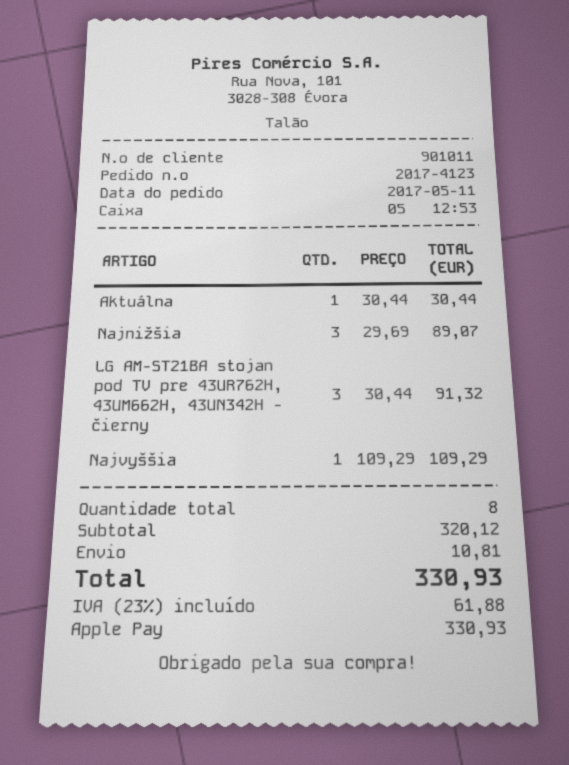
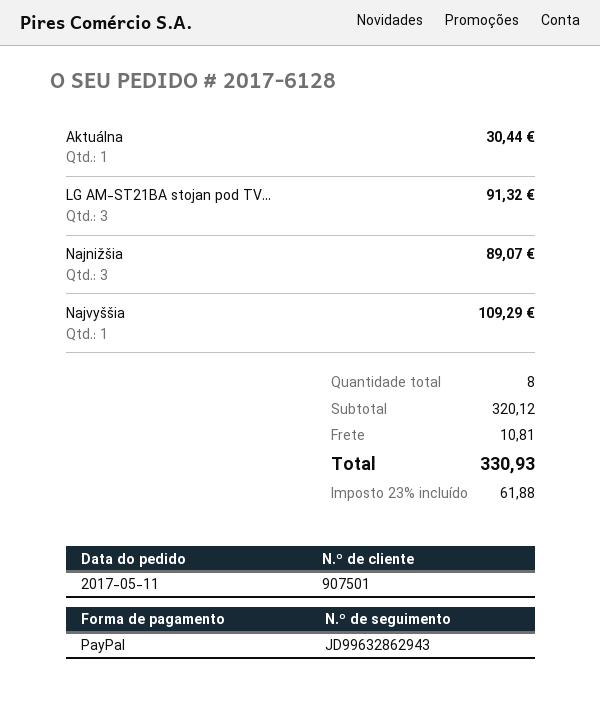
order number: 2017-4123 -> 2017-6128
customer number: 901011 -> 907501
payment method: Apple Pay -> PayPal

